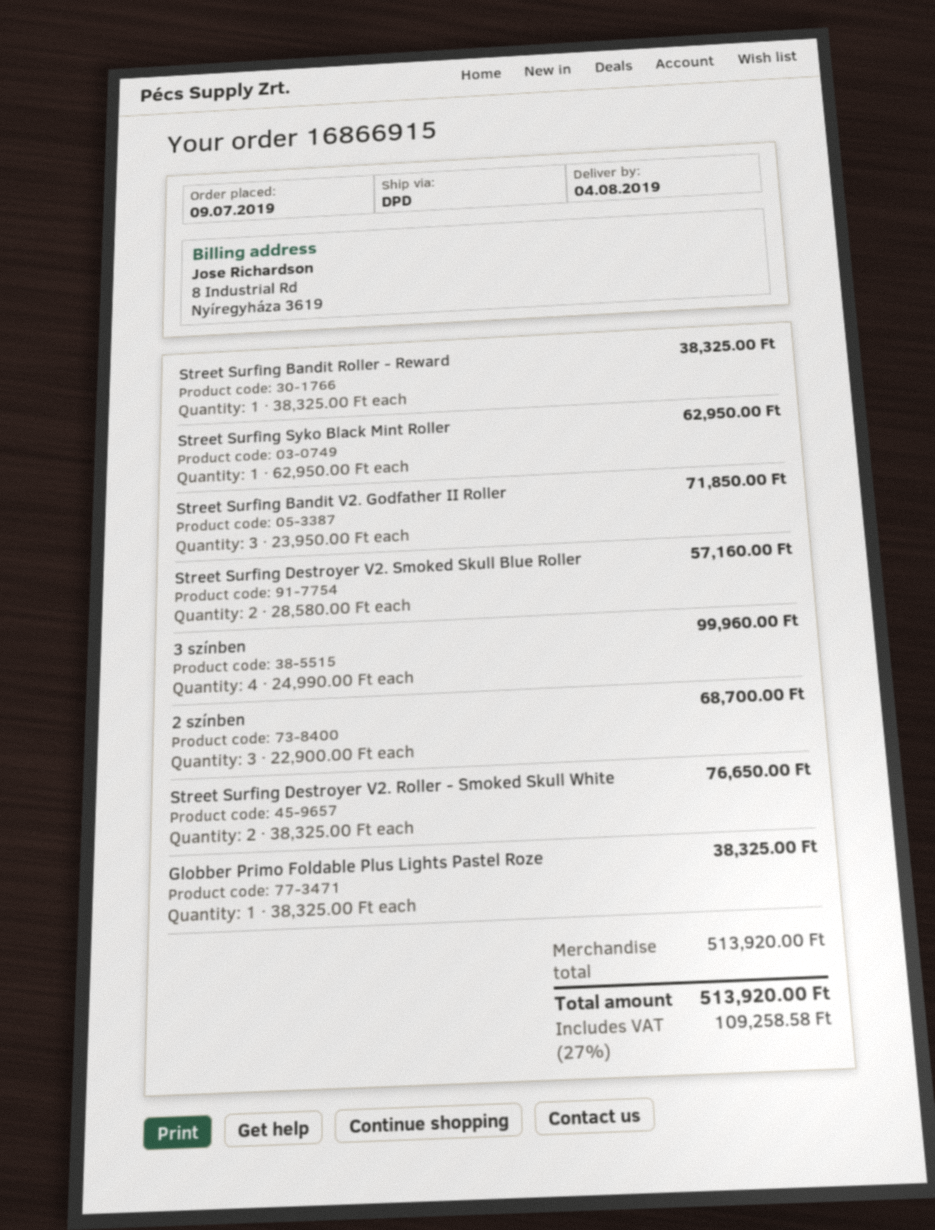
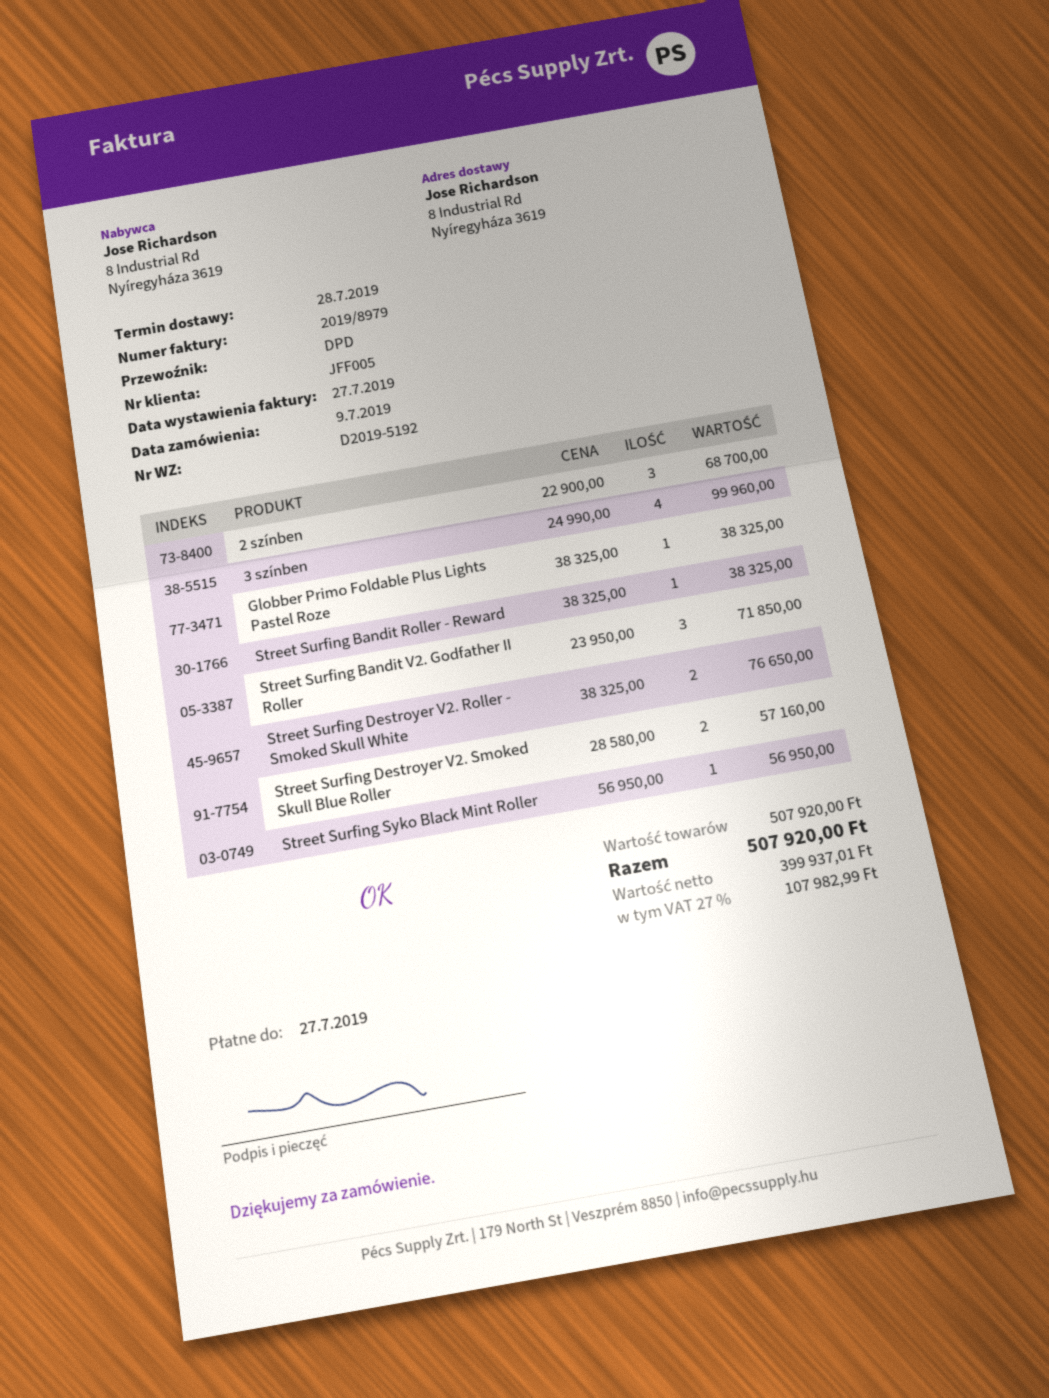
delivery date: 2019-08-04 -> 2019-07-28
Street Surfing Syko Black Mint Roller: 1 x 62950.00 = 62950.00 -> 1 x 56950.00 = 56950.00
subtotal: 513920.00 -> 507920.00
tax: 27% = 109258.58 -> 27% = 107982.99
total: 513920.00 -> 507920.00

